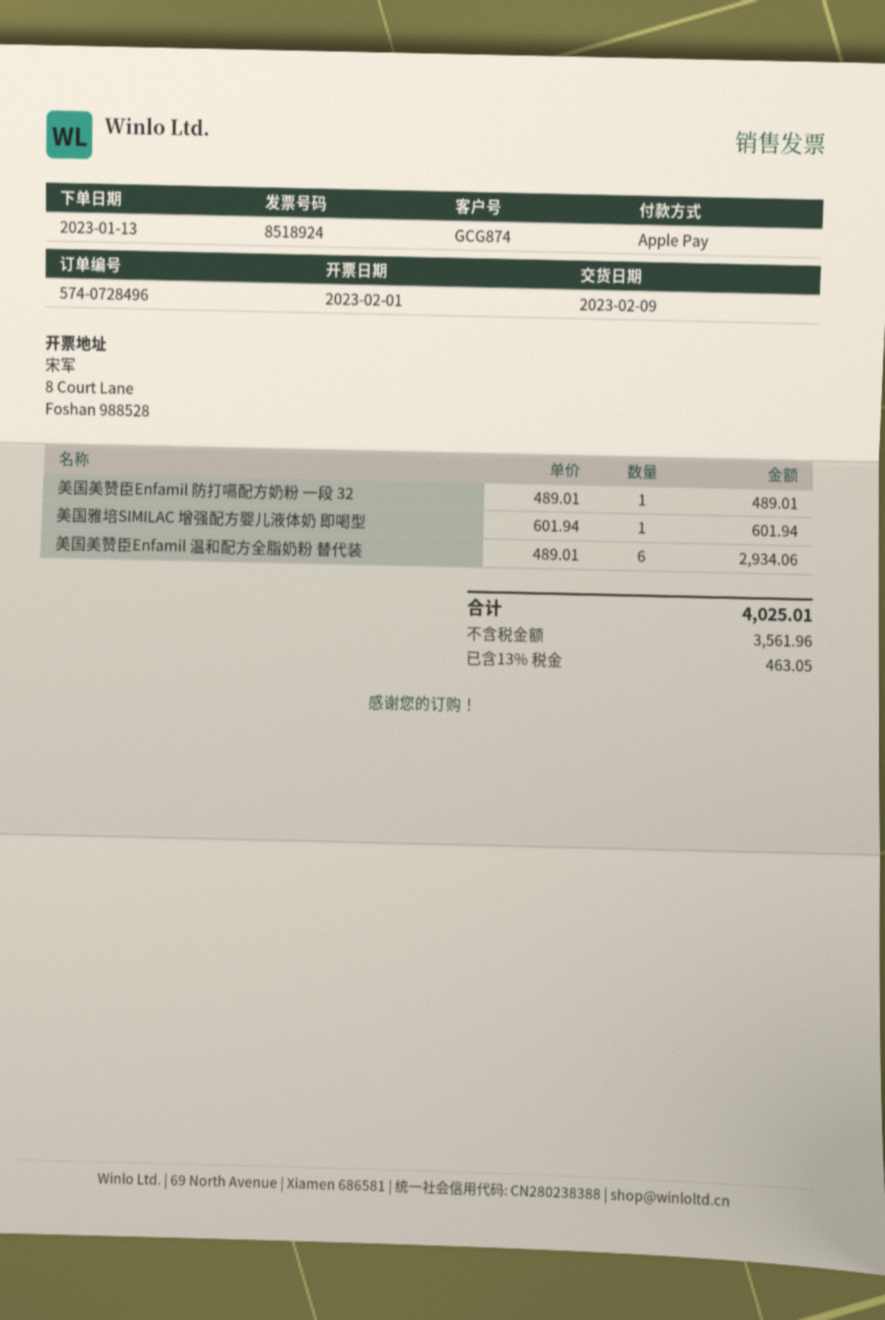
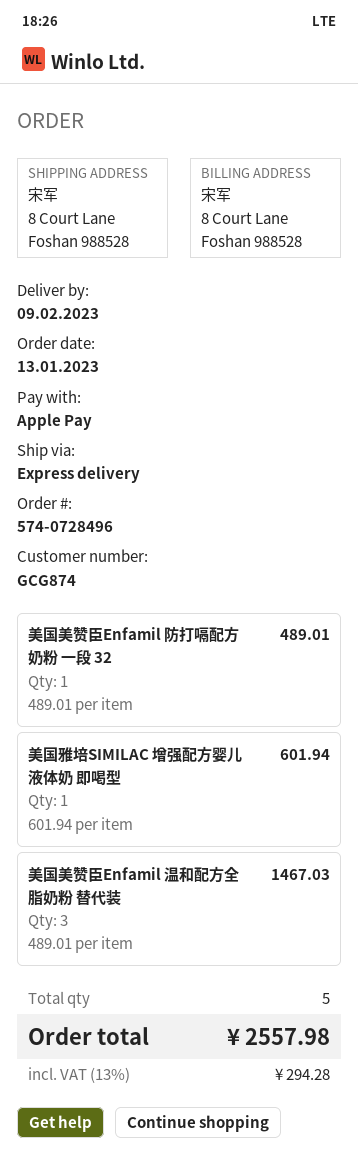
美国美赞臣Enfamil 温和配方全脂奶粉 替代装: 6 x 489.01 = 2934.06 -> 3 x 489.01 = 1467.03
tax: 13% = 463.05 -> 13% = 294.28
total: 4025.01 -> 2557.98

